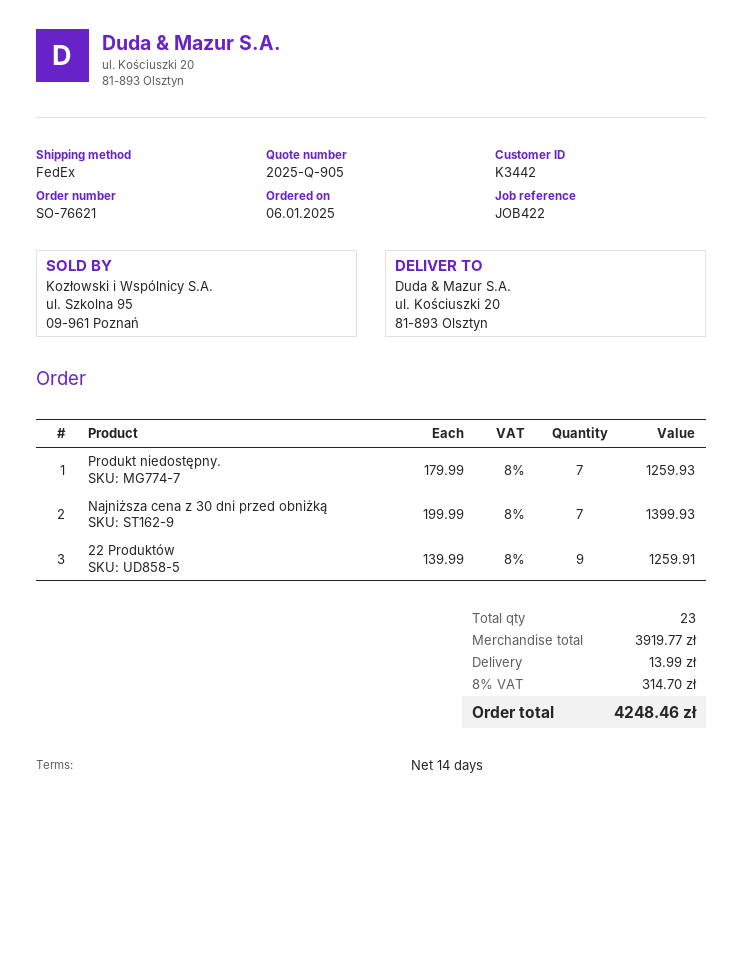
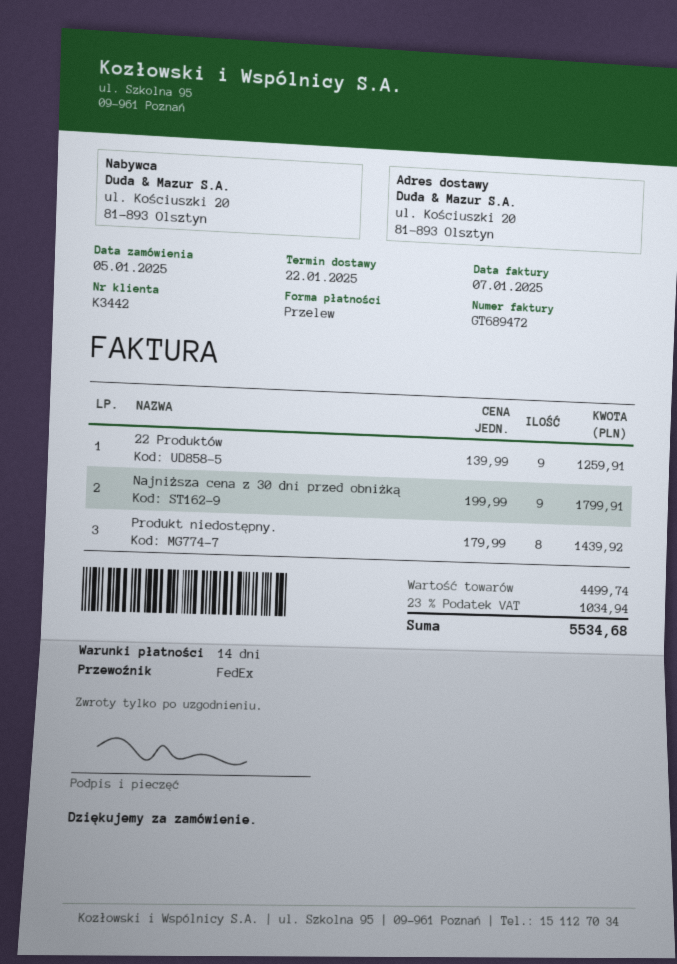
order date: 2025-01-06 -> 2025-01-05
Produkt niedostępny.: 7 x 179.99 = 1259.93 -> 8 x 179.99 = 1439.92
Najniższa cena z 30 dni przed obniżką: 7 x 199.99 = 1399.93 -> 9 x 199.99 = 1799.91
subtotal: 3919.77 -> 4499.74
shipping: 13.99 -> none
tax: 8% = 314.70 -> 23% = 1034.94
total: 4248.46 -> 5534.68

